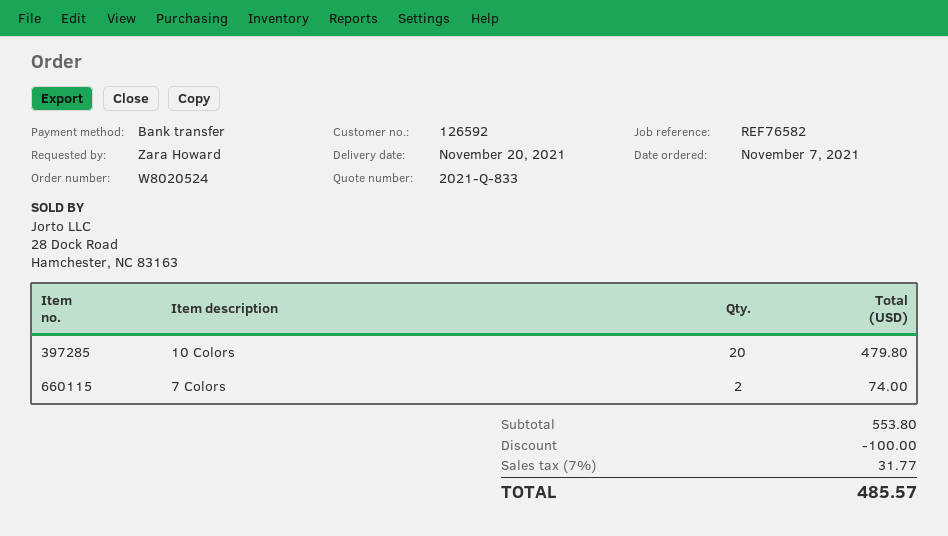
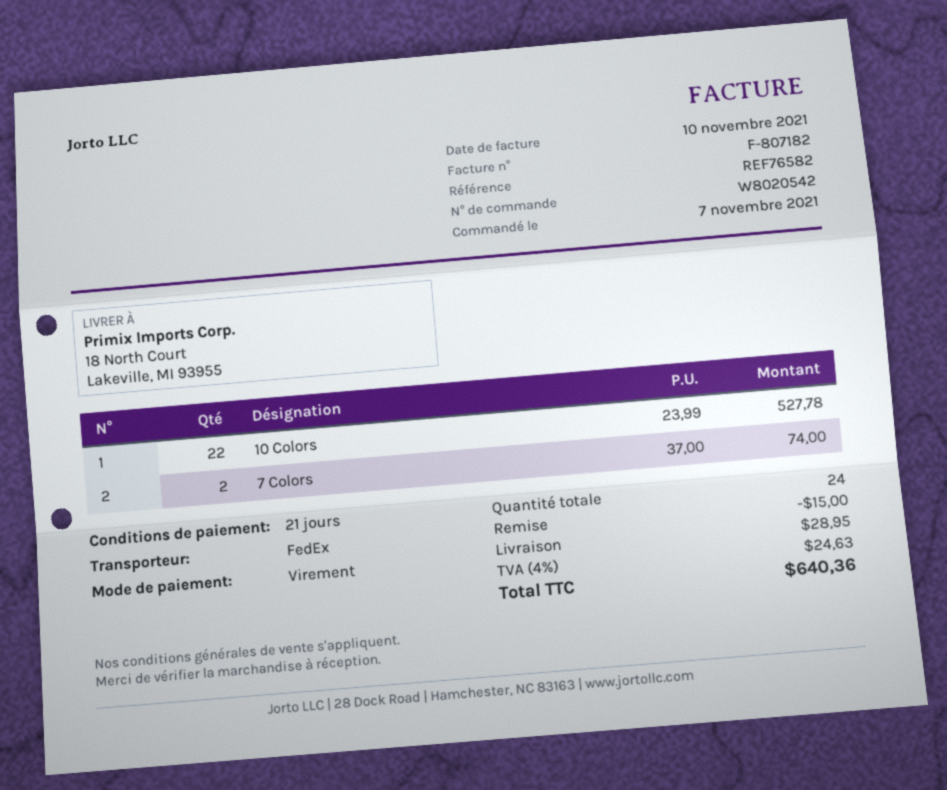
order number: W8020524 -> W8020542
10 Colors: 20 for 479.80 -> 22 for 527.78
discount: 100.00 -> 15.00
shipping: none -> 28.95
tax: 7% = 31.77 -> 4% = 24.63
total: 485.57 -> 640.36

